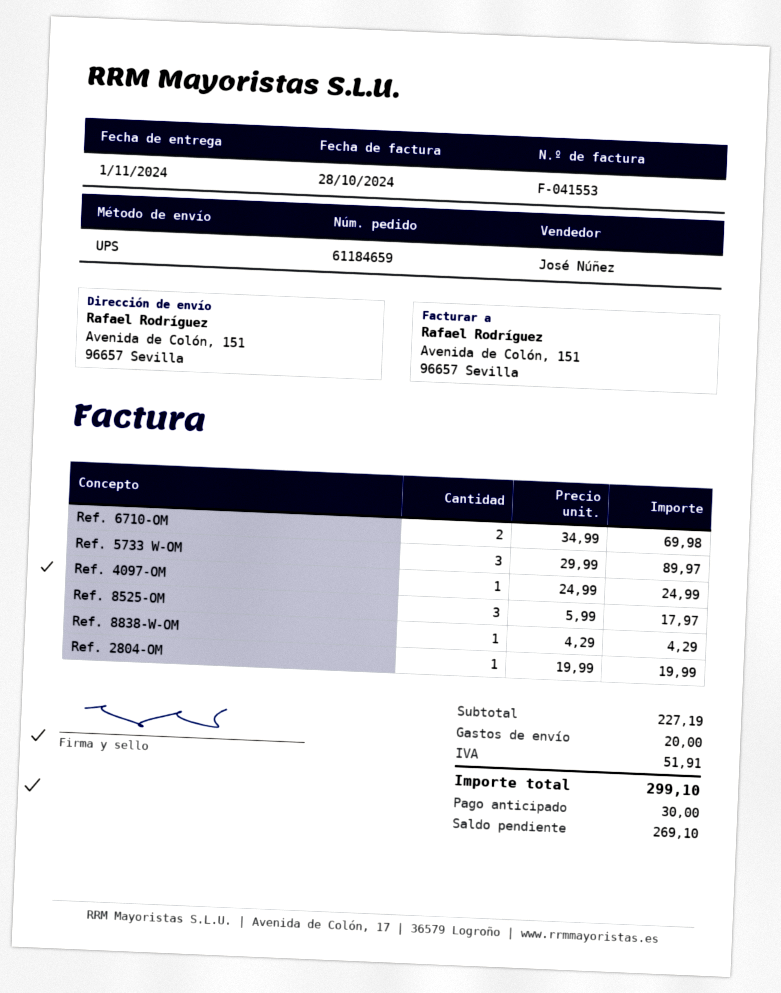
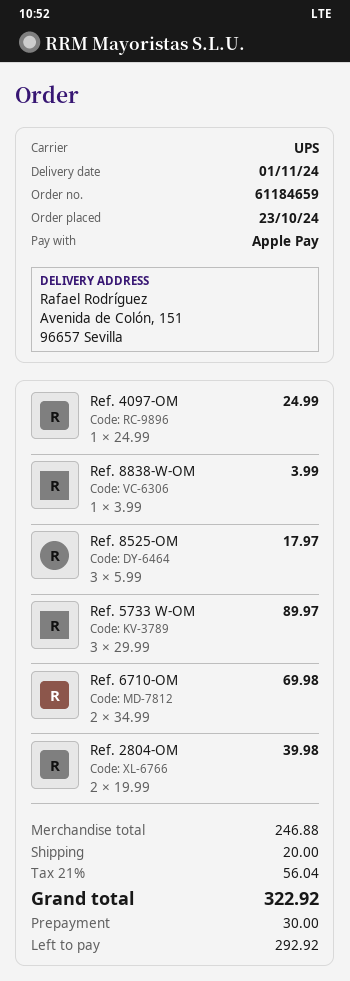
Ref. 8838-W-OM: 1 x 4.29 = 4.29 -> 1 x 3.99 = 3.99
Ref. 2804-OM: 1 x 19.99 = 19.99 -> 2 x 19.99 = 39.98
subtotal: 227.19 -> 246.88
tax: 51.91 -> 56.04
total: 299.10 -> 322.92
balance: 269.10 -> 292.92

